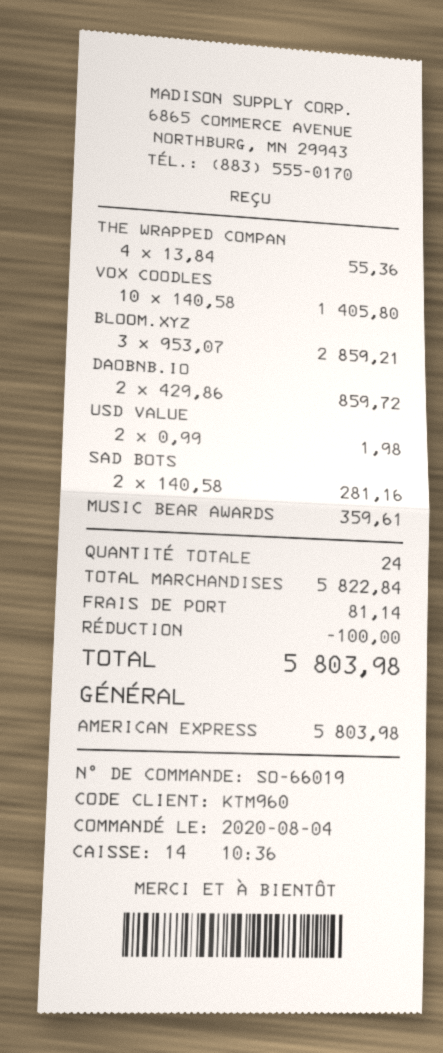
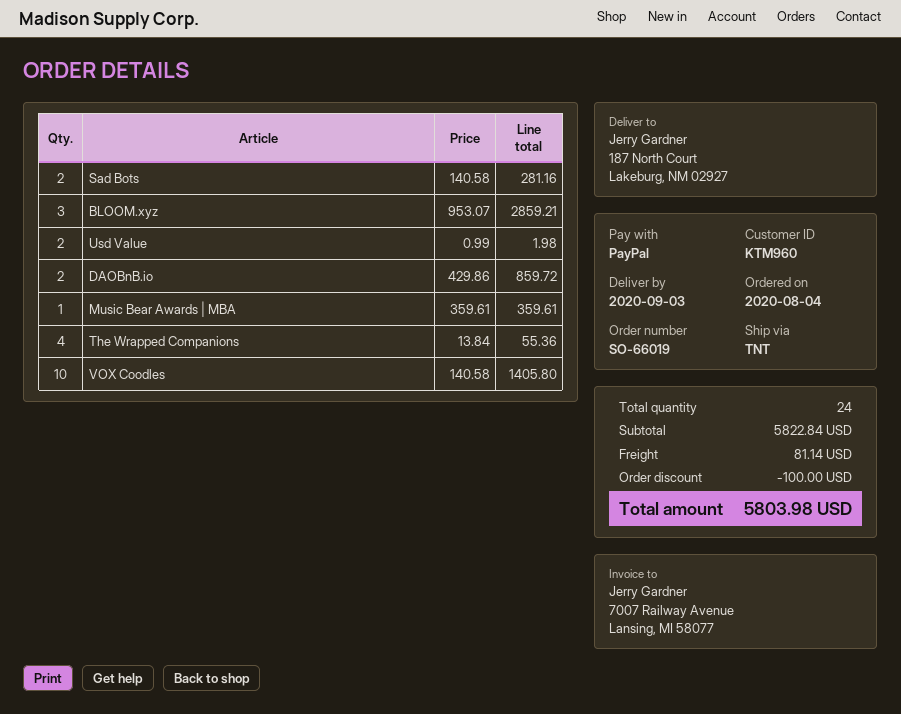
payment method: American Express -> PayPal

